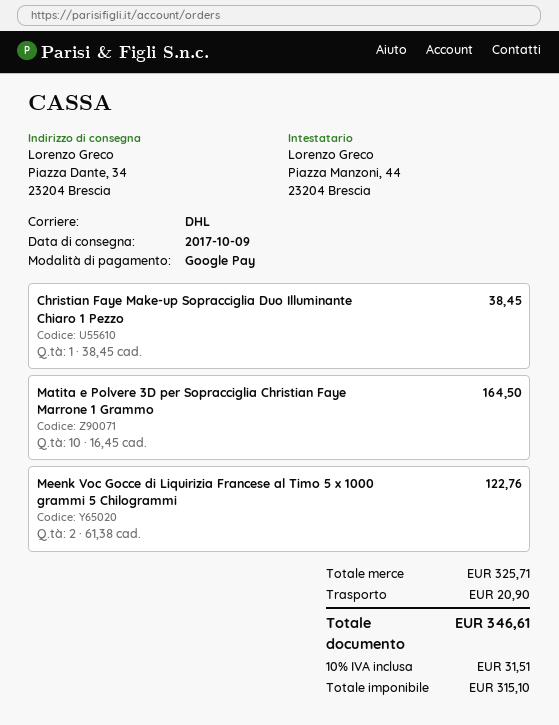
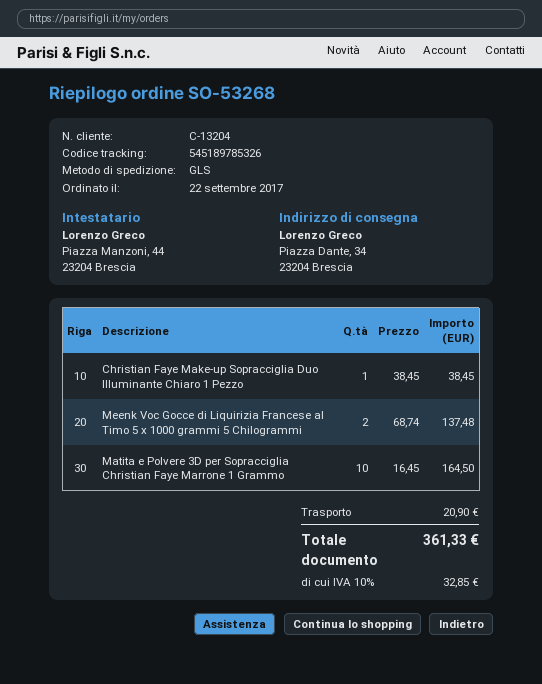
shipping method: DHL -> GLS
Meenk Voc Gocce di Liquirizia Francese al Timo 5 x 1000 grammi 5 Chilogrammi: 2 x 61.38 = 122.76 -> 2 x 68.74 = 137.48
tax: 10% = 31.51 -> 10% = 32.85
total: 346.61 -> 361.33

